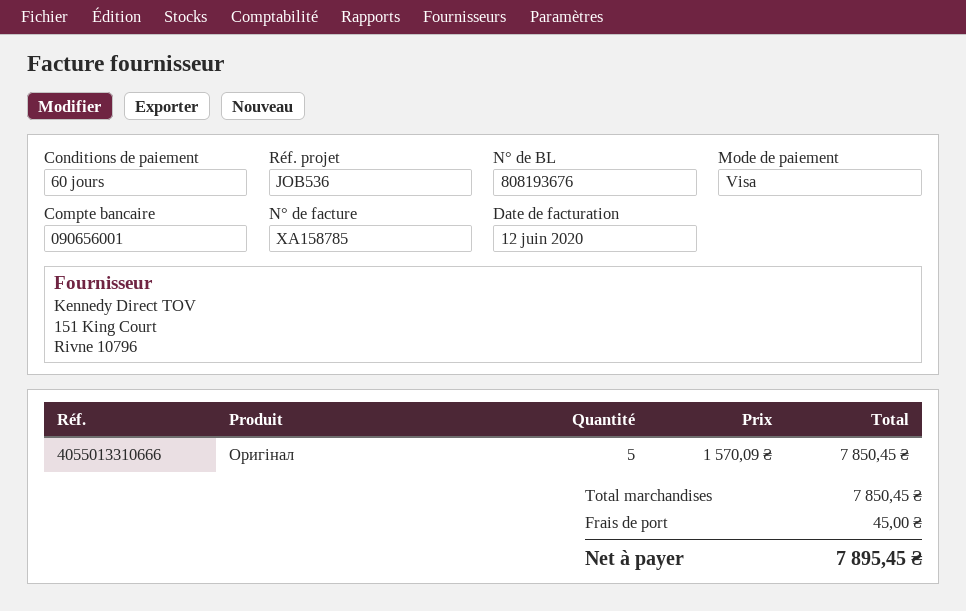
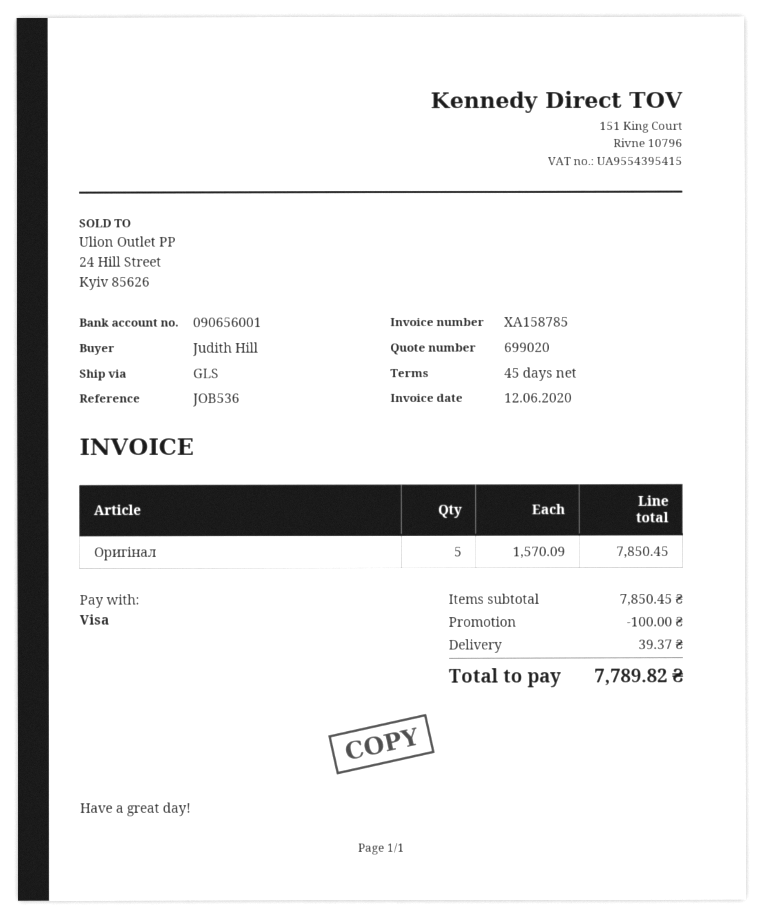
payment terms: 60 days -> 45 days
discount: none -> 100.00
shipping: 45.00 -> 39.37
total: 7895.45 -> 7789.82

